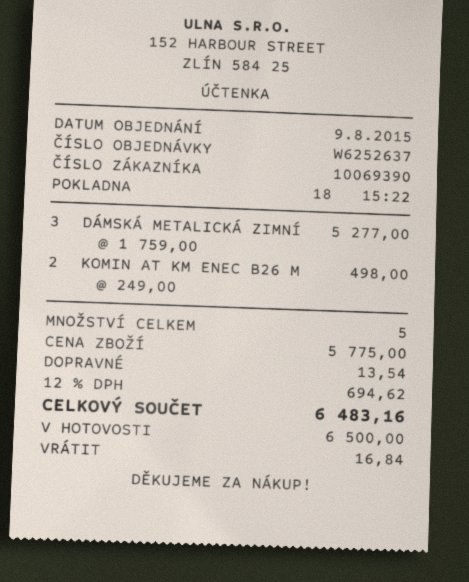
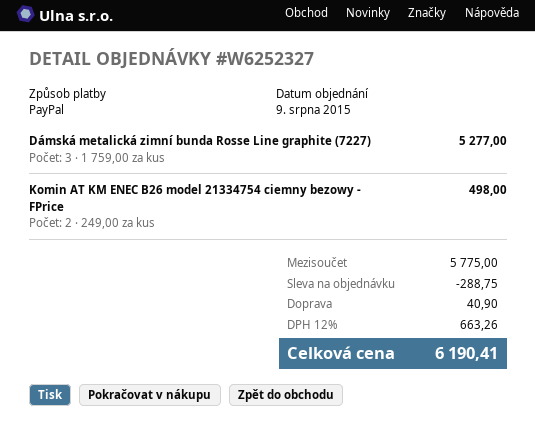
order number: W6252637 -> W6252327
payment method: cash -> PayPal
discount: none -> 288.75
shipping: 13.54 -> 40.90
tax: 12% = 694.62 -> 12% = 663.26
total: 6483.16 -> 6190.41

